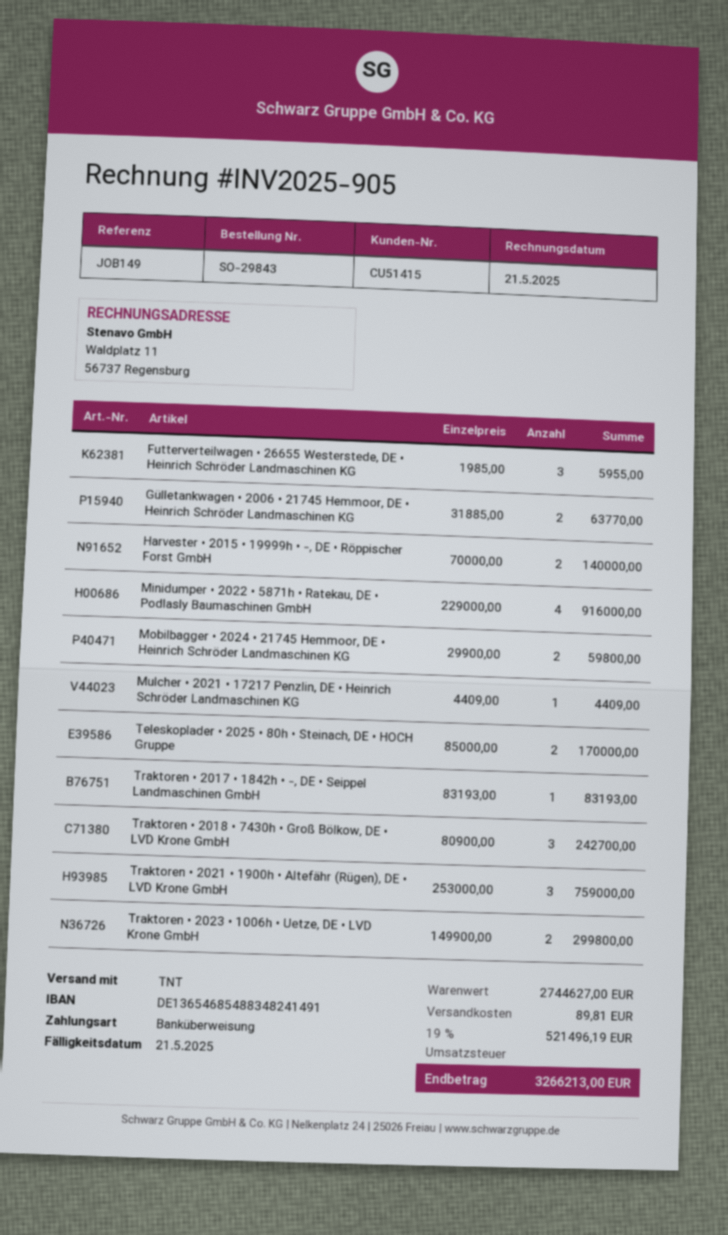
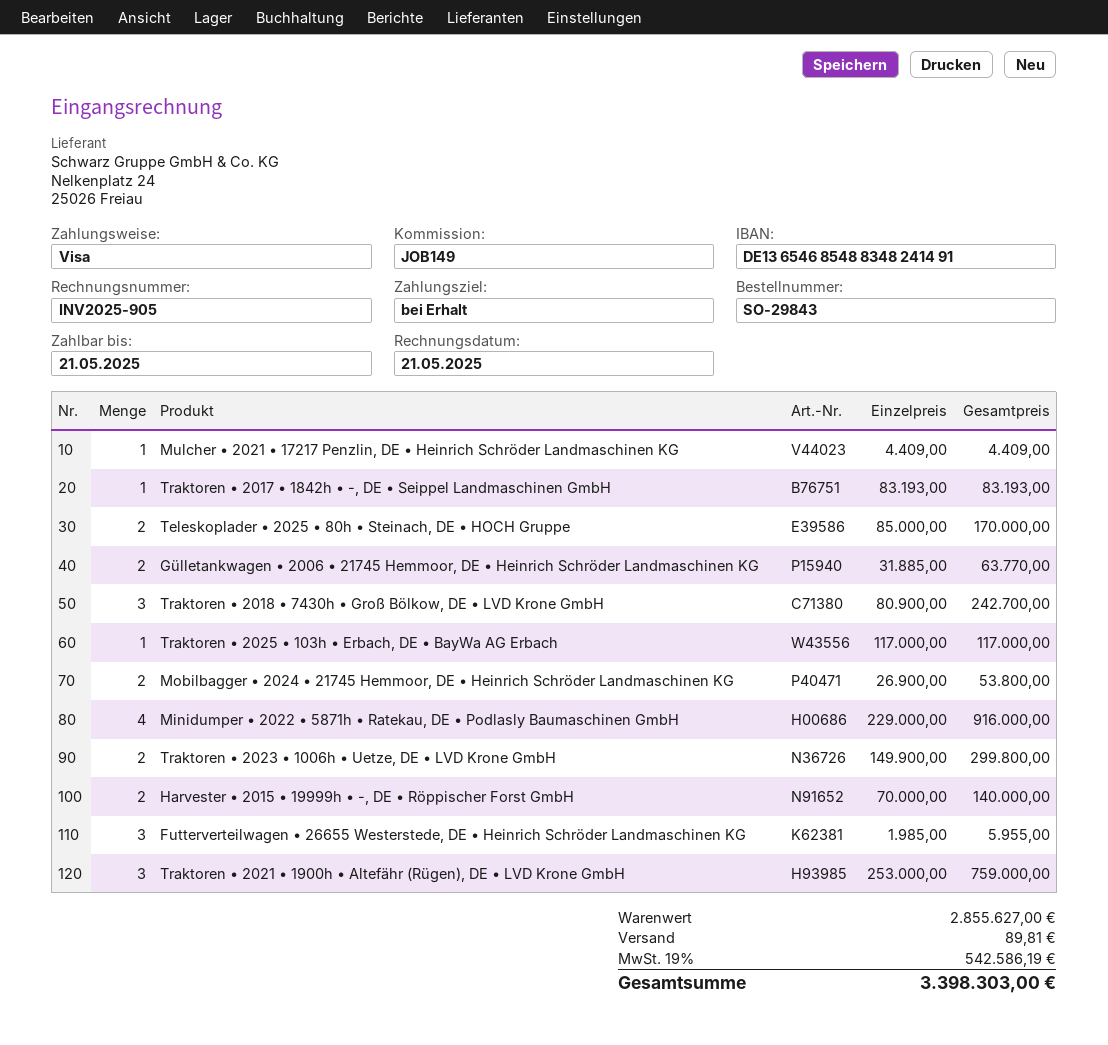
payment method: bank transfer -> Visa
Mobilbagger • 2024 • 21745 Hemmoor, DE • Heinrich Schröder Landmaschinen KG: 2 x 29900.00 = 59800.00 -> 2 x 26900.00 = 53800.00
Traktoren • 2025 • 103h • Erbach, DE • BayWa AG Erbach: none -> 1 x 117000.00 = 117000.00
subtotal: 2744627.00 -> 2855627.00
tax: 19% = 521496.19 -> 19% = 542586.19
total: 3266213.00 -> 3398303.00

